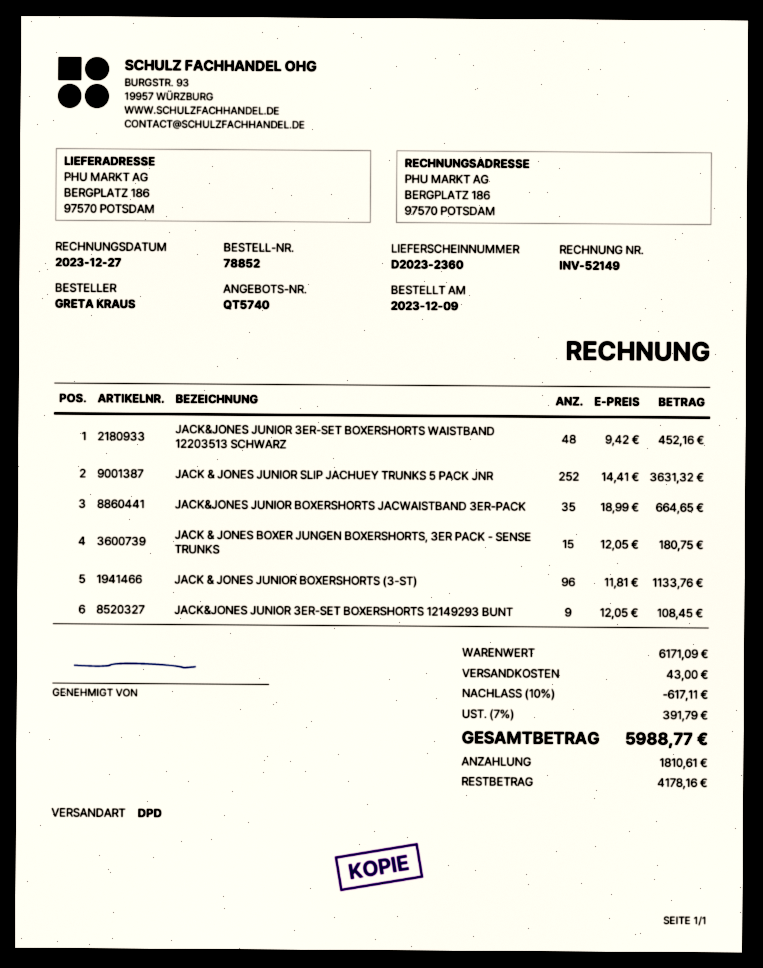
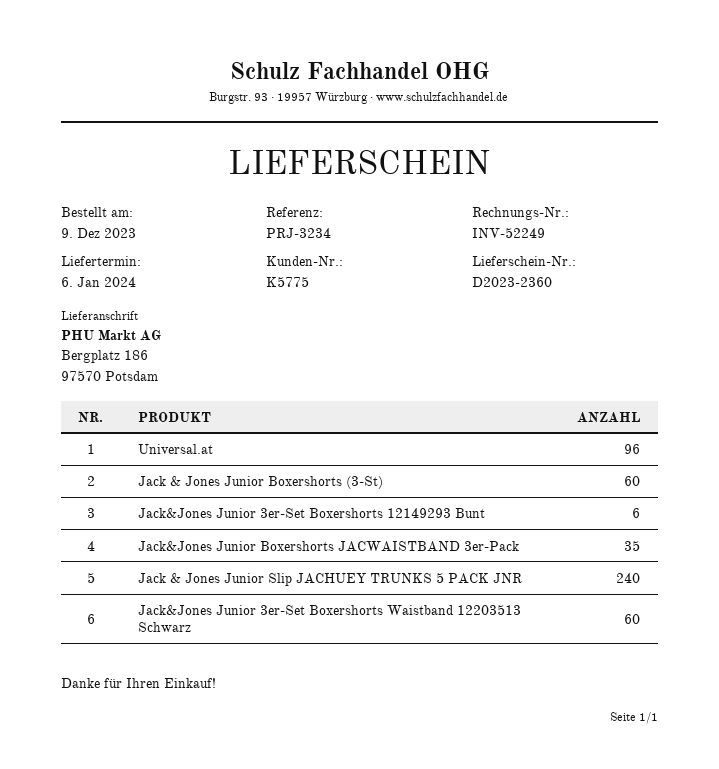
invoice number: INV-52149 -> INV-52249
JACK&JONES JUNIOR 3ER-SET BOXERSHORTS WAISTBAND 12203513 SCHWARZ: 48 -> 60
JACK & JONES JUNIOR SLIP JACHUEY TRUNKS 5 PACK JNR: 252 -> 240
JACK & JONES BOXER JUNGEN BOXERSHORTS, 3ER PACK - SENSE TRUNKS: 15 -> none
JACK & JONES JUNIOR BOXERSHORTS (3-ST): 96 -> 60
JACK&JONES JUNIOR 3ER-SET BOXERSHORTS 12149293 BUNT: 9 -> 6
Universal.at: none -> 96

